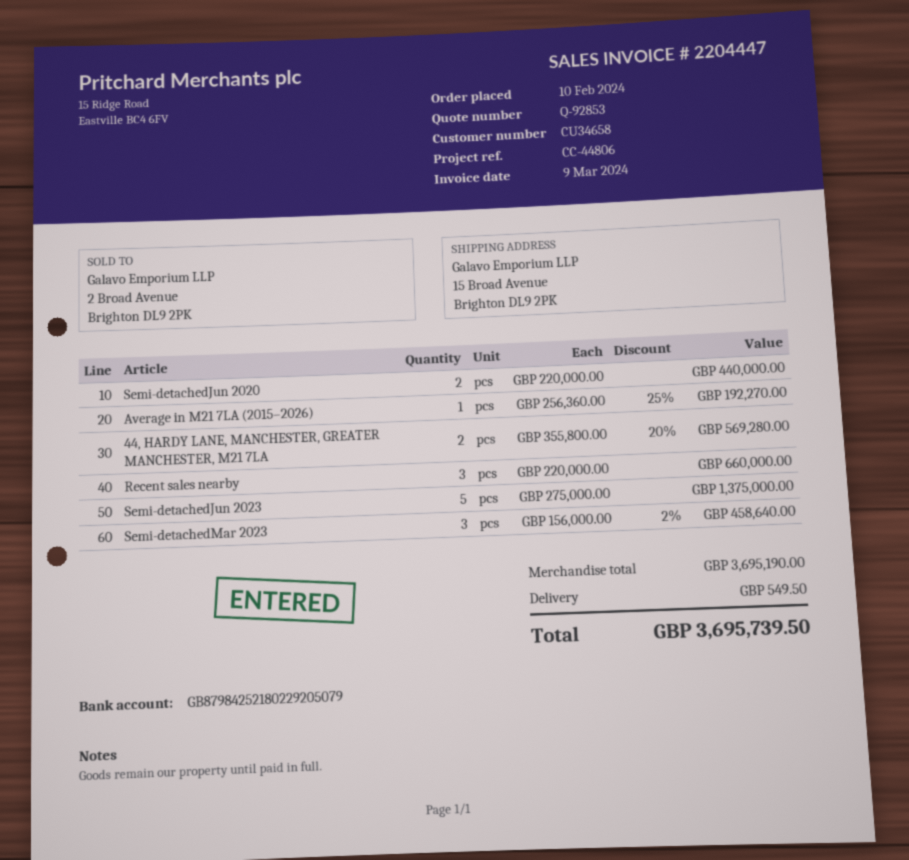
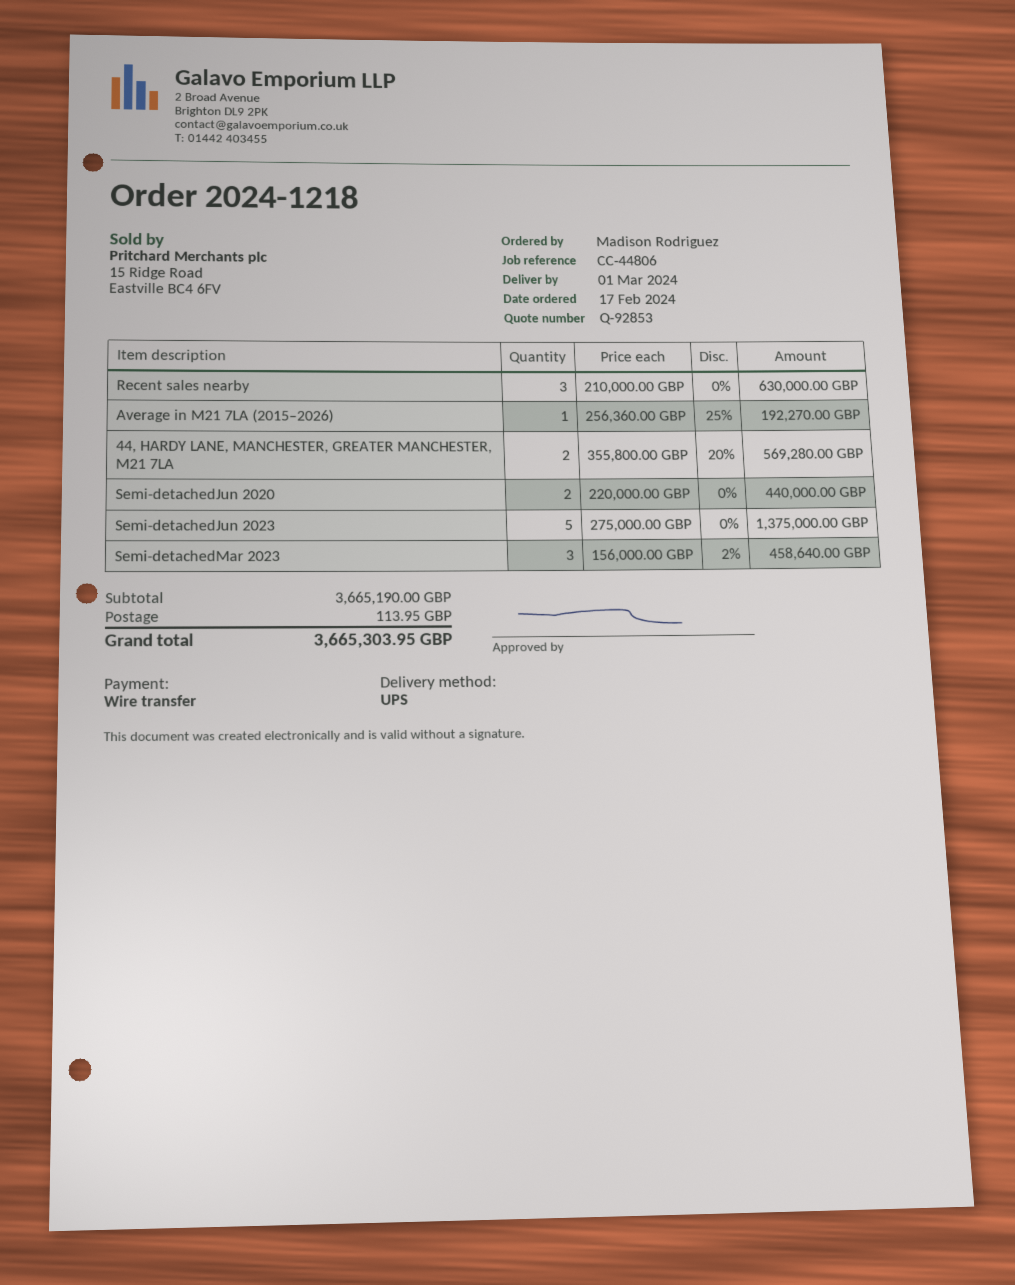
order date: 2024-02-10 -> 2024-02-17
Recent sales nearby: 3 x 220000.00 = 660000.00 -> 3 x 210000.00 = 630000.00
subtotal: 3695190.00 -> 3665190.00
shipping: 549.50 -> 113.95
total: 3695739.50 -> 3665303.95

